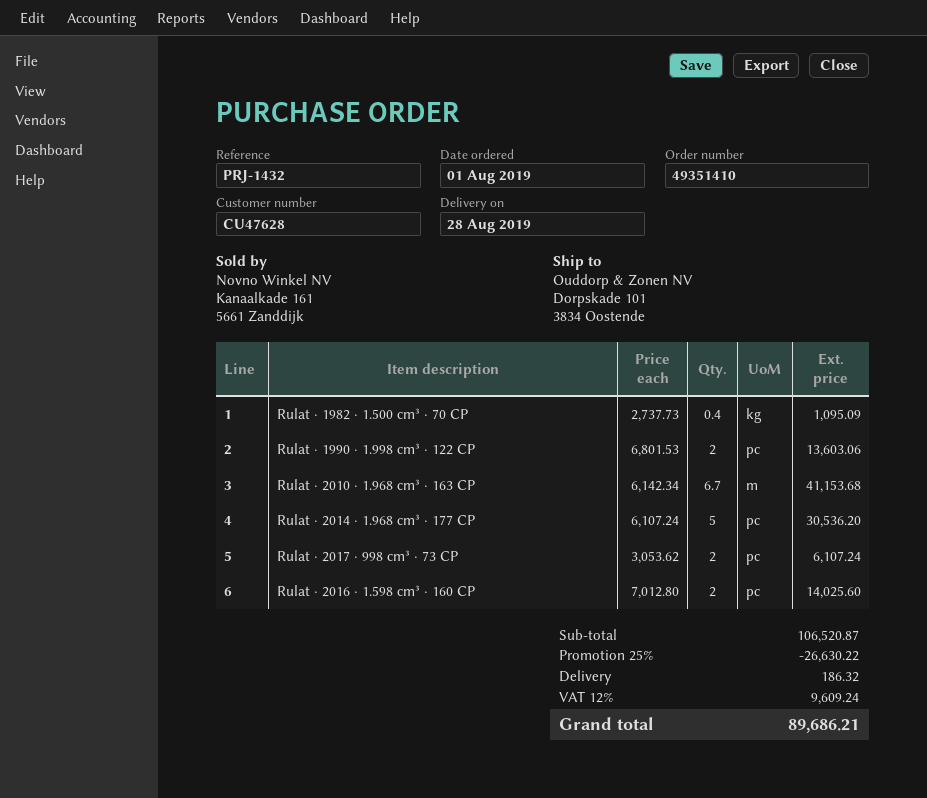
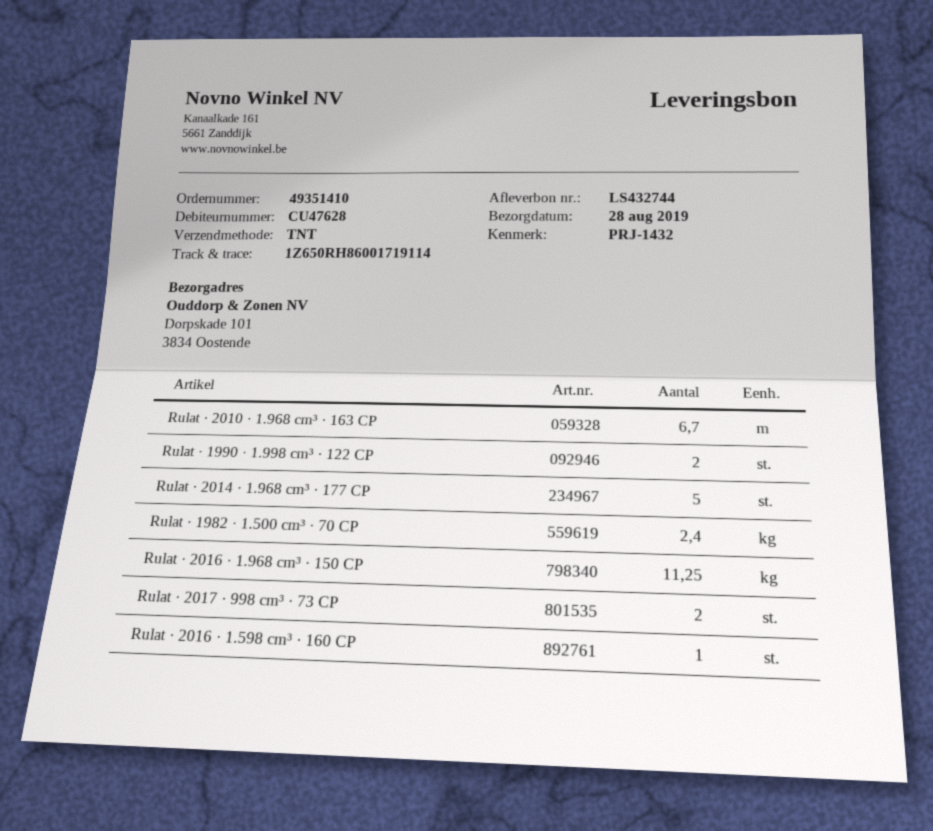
Rulat · 1982 · 1.500 cm³ · 70 CP: 0.4 -> 2.4
Rulat · 2016 · 1.598 cm³ · 160 CP: 2 -> 1
Rulat · 2016 · 1.968 cm³ · 150 CP: none -> 11.25

